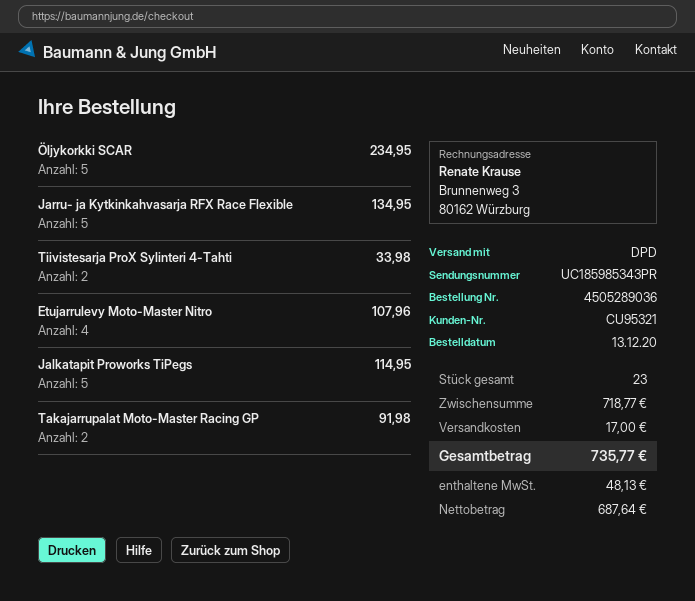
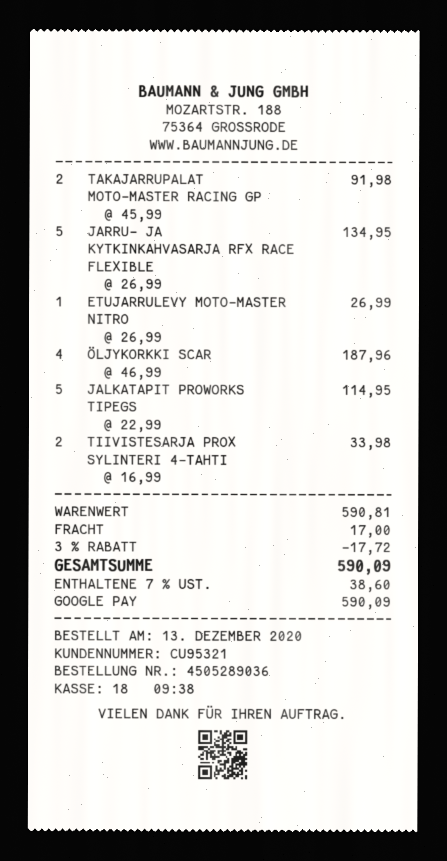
Öljykorkki SCAR: 5 for 234.95 -> 4 for 187.96
Etujarrulevy Moto-Master Nitro: 4 for 107.96 -> 1 for 26.99
subtotal: 718.77 -> 590.81
discount: none -> 3% = 17.72
tax: 48.13 -> 38.60
total: 735.77 -> 590.09

